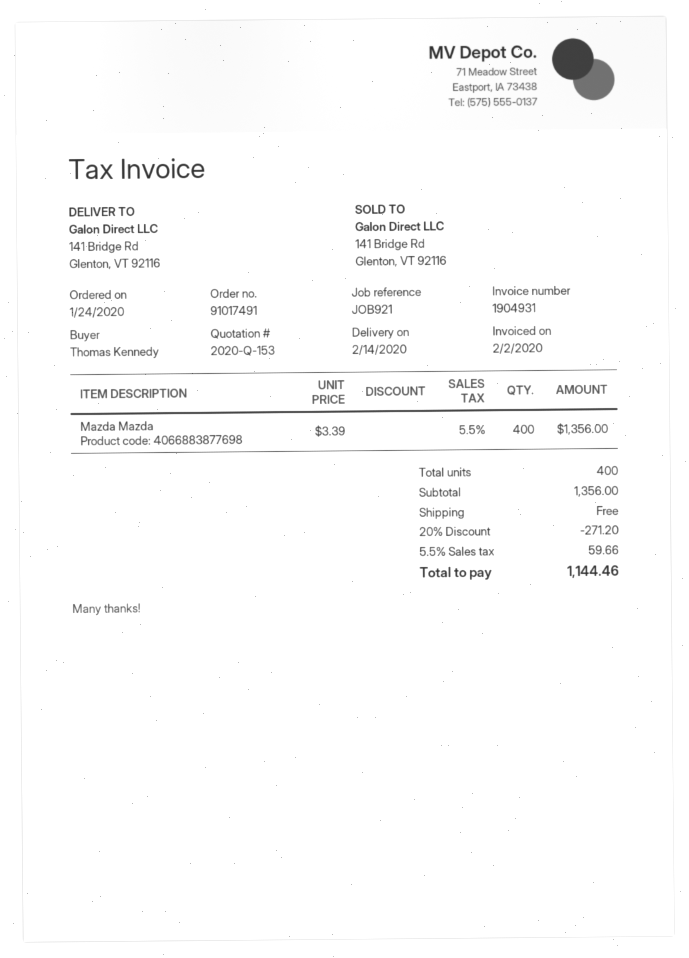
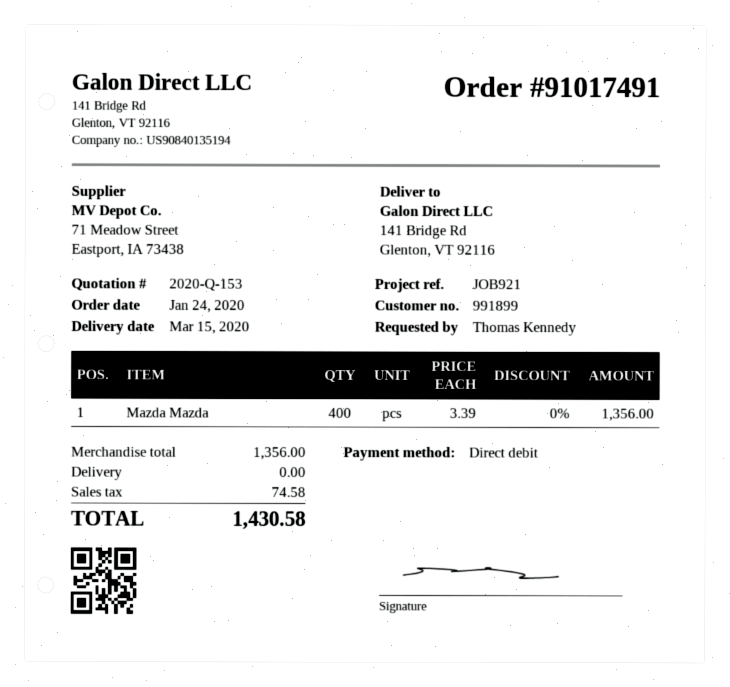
delivery date: 2020-02-14 -> 2020-03-15
discount: 20% = 271.20 -> none
tax: 59.66 -> 74.58
total: 1144.46 -> 1430.58

